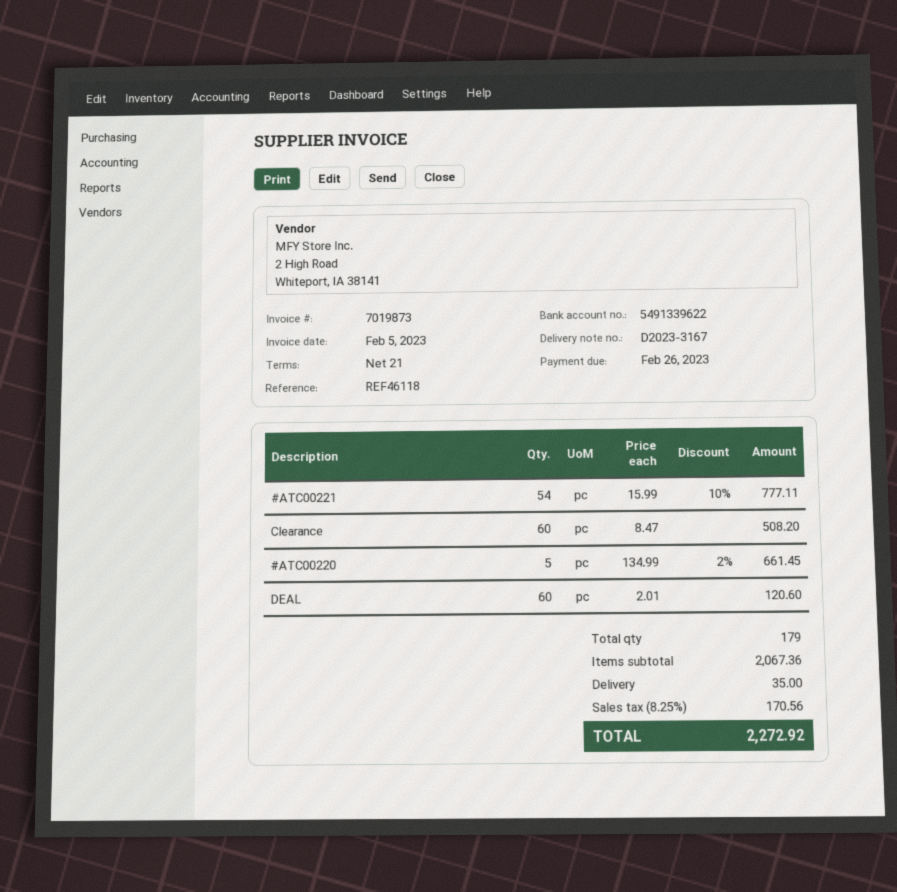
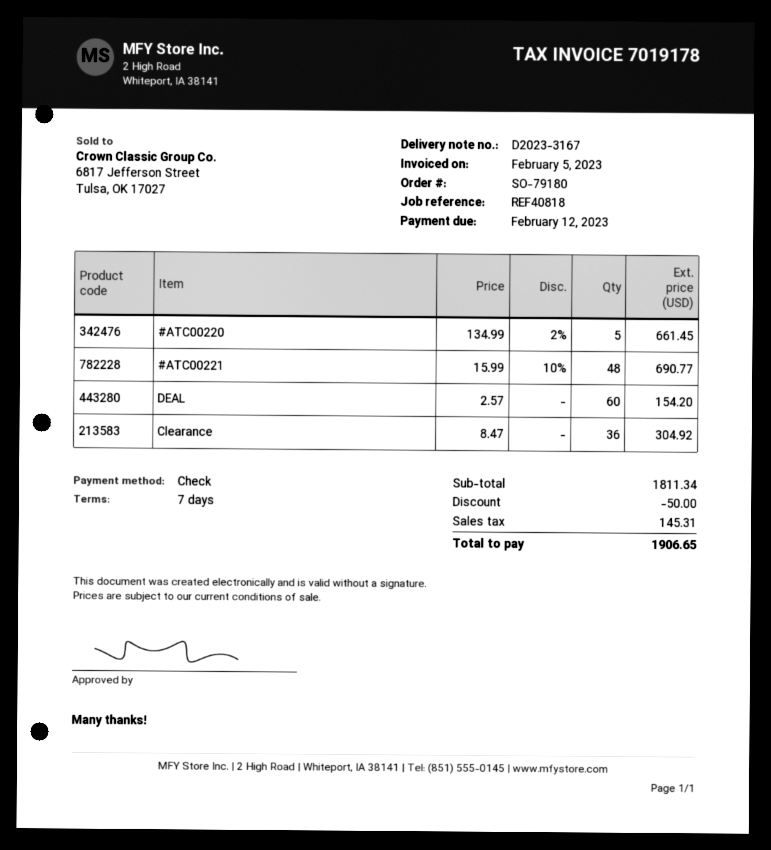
invoice number: 7019873 -> 7019178
payment terms: 21 days -> 7 days
due date: 2023-02-26 -> 2023-02-12
reference: REF46118 -> REF40818
#ATC00221: 54 x 15.99 - 10% = 777.11 -> 48 x 15.99 - 10% = 690.77
Clearance: 60 x 8.47 = 508.20 -> 36 x 8.47 = 304.92
DEAL: 60 x 2.01 = 120.60 -> 60 x 2.57 = 154.20
subtotal: 2067.36 -> 1811.34
discount: none -> 50.00
shipping: 35.00 -> none
tax: 170.56 -> 145.31
total: 2272.92 -> 1906.65

